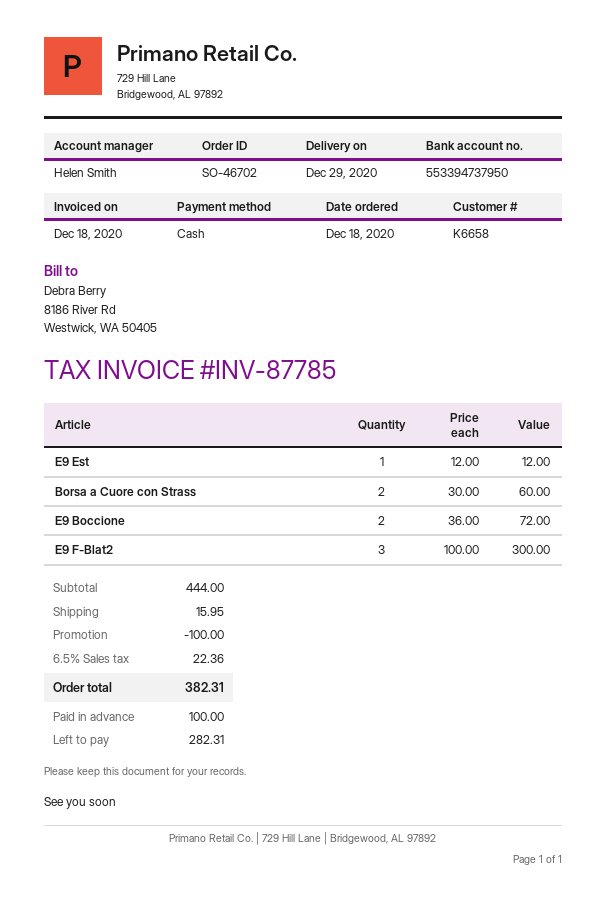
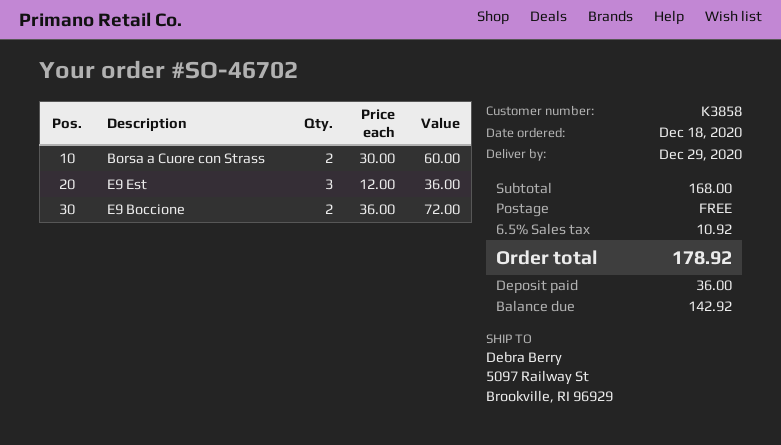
customer number: K6658 -> K3858
E9 Est: 1 x 12.00 = 12.00 -> 3 x 12.00 = 36.00
E9 F-Blat2: 3 x 100.00 = 300.00 -> none
subtotal: 444.00 -> 168.00
discount: 100.00 -> none
shipping: 15.95 -> 0.00
tax: 6.5% = 22.36 -> 6.5% = 10.92
total: 382.31 -> 178.92
deposit: 100.00 -> 36.00
balance: 282.31 -> 142.92

